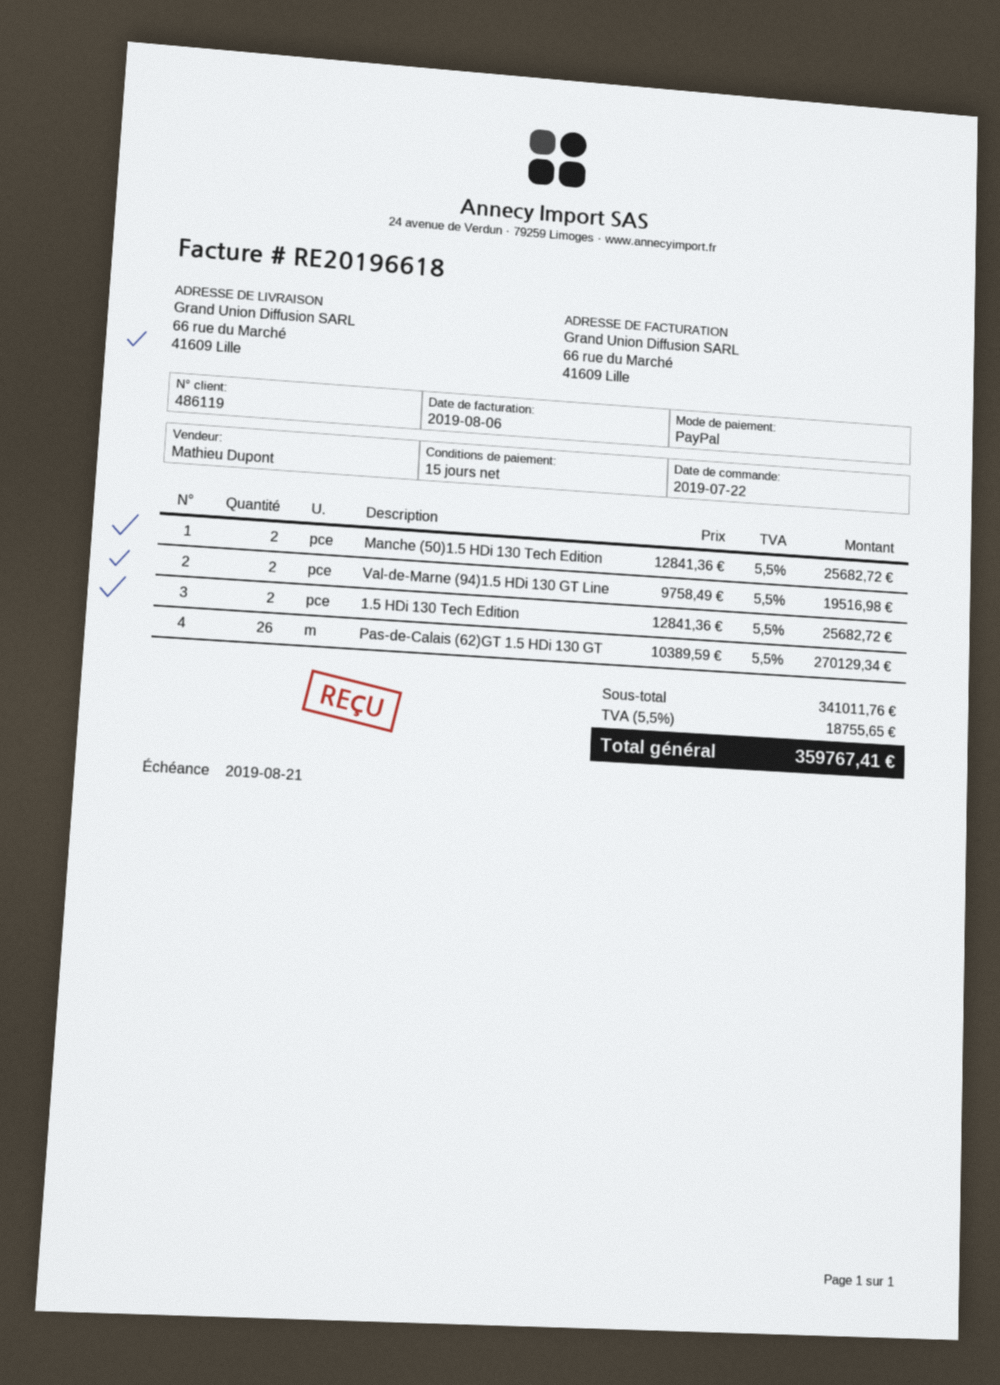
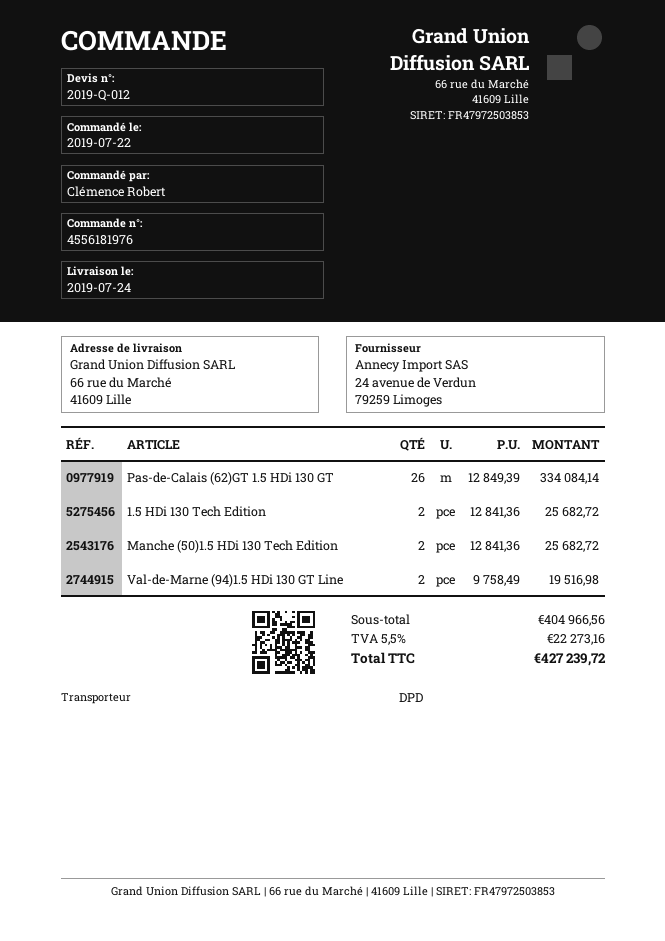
Pas-de-Calais (62)GT 1.5 HDi 130 GT: 26 x 10389.59 = 270129.34 -> 26 x 12849.39 = 334084.14
subtotal: 341011.76 -> 404966.56
tax: 5.5% = 18755.65 -> 5.5% = 22273.16
total: 359767.41 -> 427239.72

